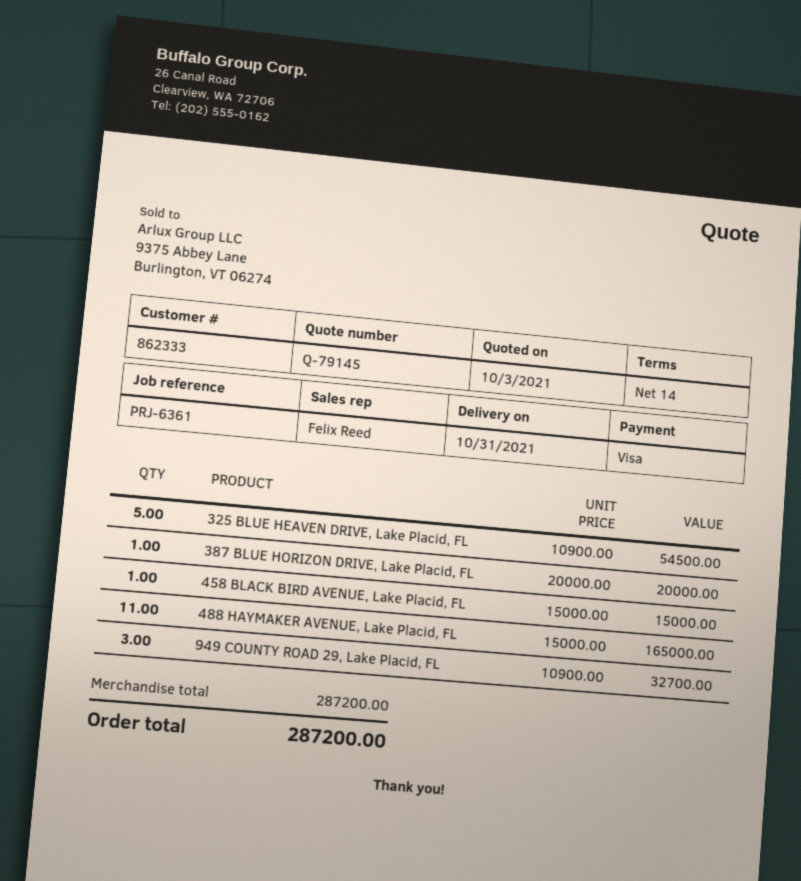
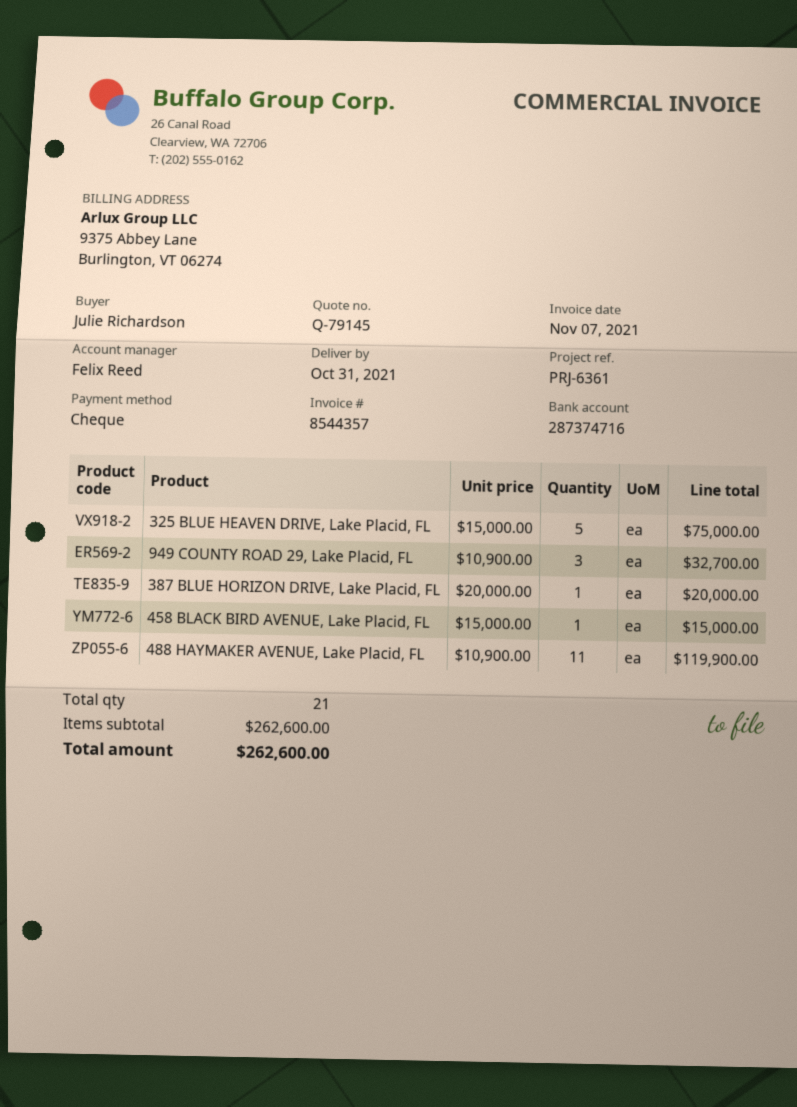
payment method: Visa -> cheque
325 BLUE HEAVEN DRIVE, Lake Placid, FL: 5 x 10900.00 = 54500.00 -> 5 x 15000.00 = 75000.00
488 HAYMAKER AVENUE, Lake Placid, FL: 11 x 15000.00 = 165000.00 -> 11 x 10900.00 = 119900.00
subtotal: 287200.00 -> 262600.00
total: 287200.00 -> 262600.00

